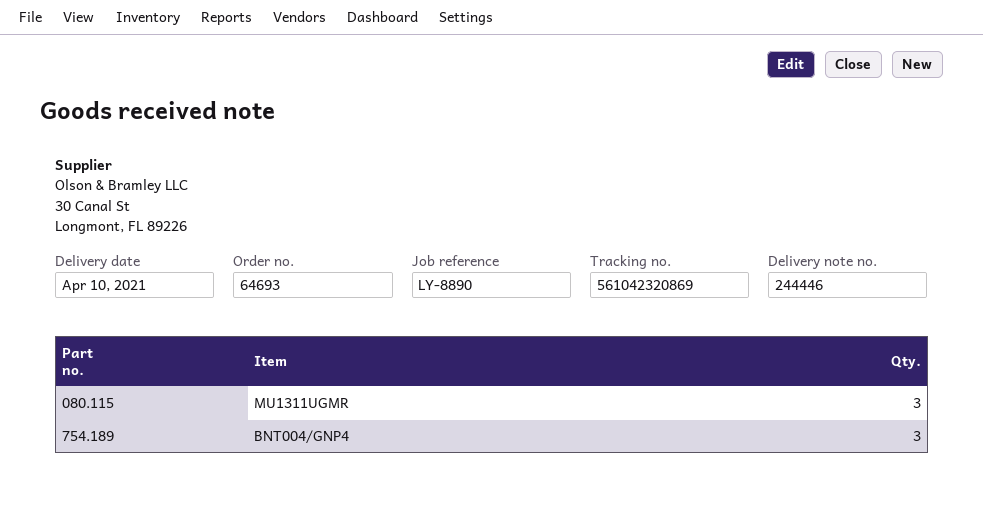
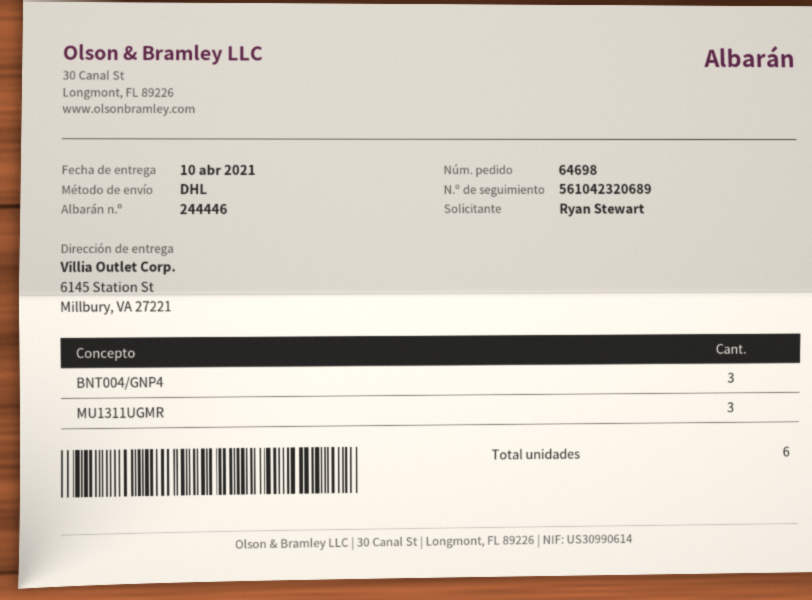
order number: 64693 -> 64698
tracking number: 561042320869 -> 561042320689

